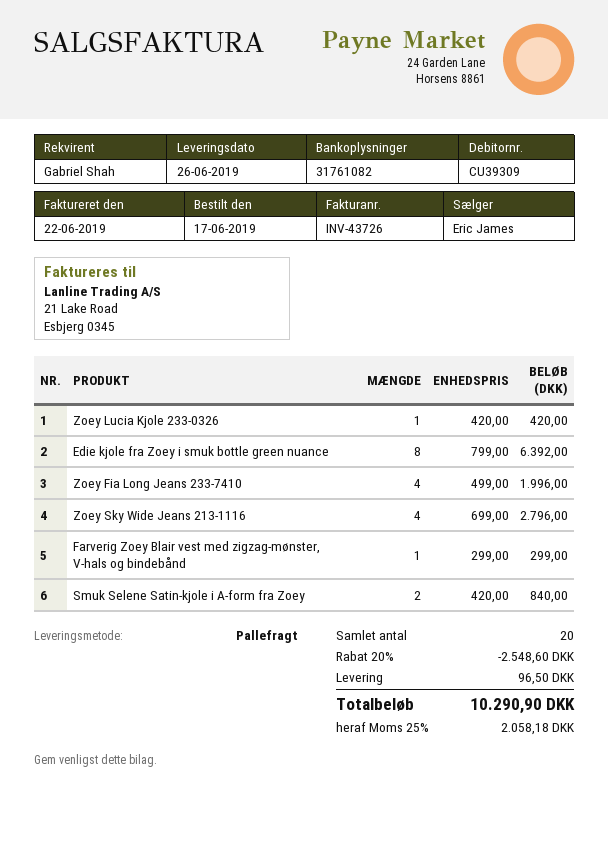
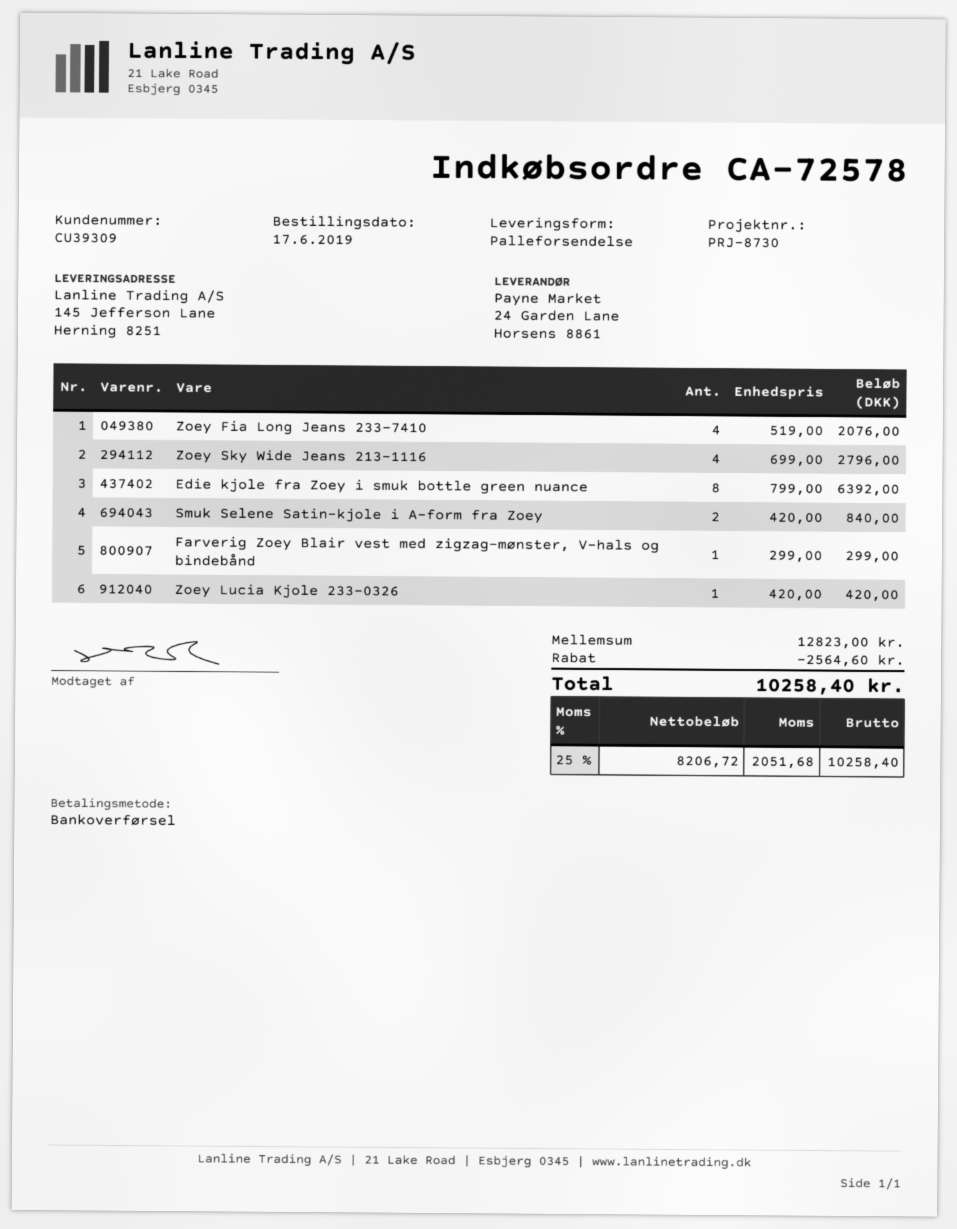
Zoey Fia Long Jeans 233-7410: 4 x 499.00 = 1996.00 -> 4 x 519.00 = 2076.00
discount: 2548.60 -> 2564.60
shipping: 96.50 -> none
tax: 25% = 2058.18 -> 25% = 2051.68
total: 10290.90 -> 10258.40

